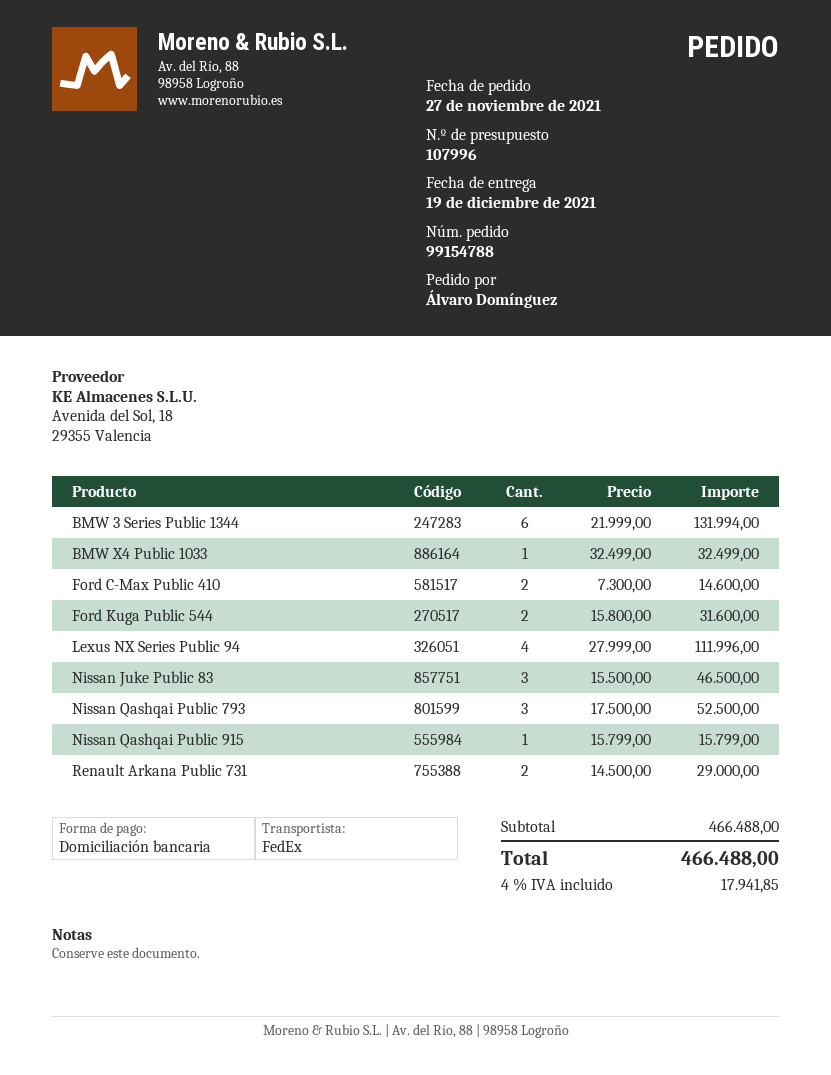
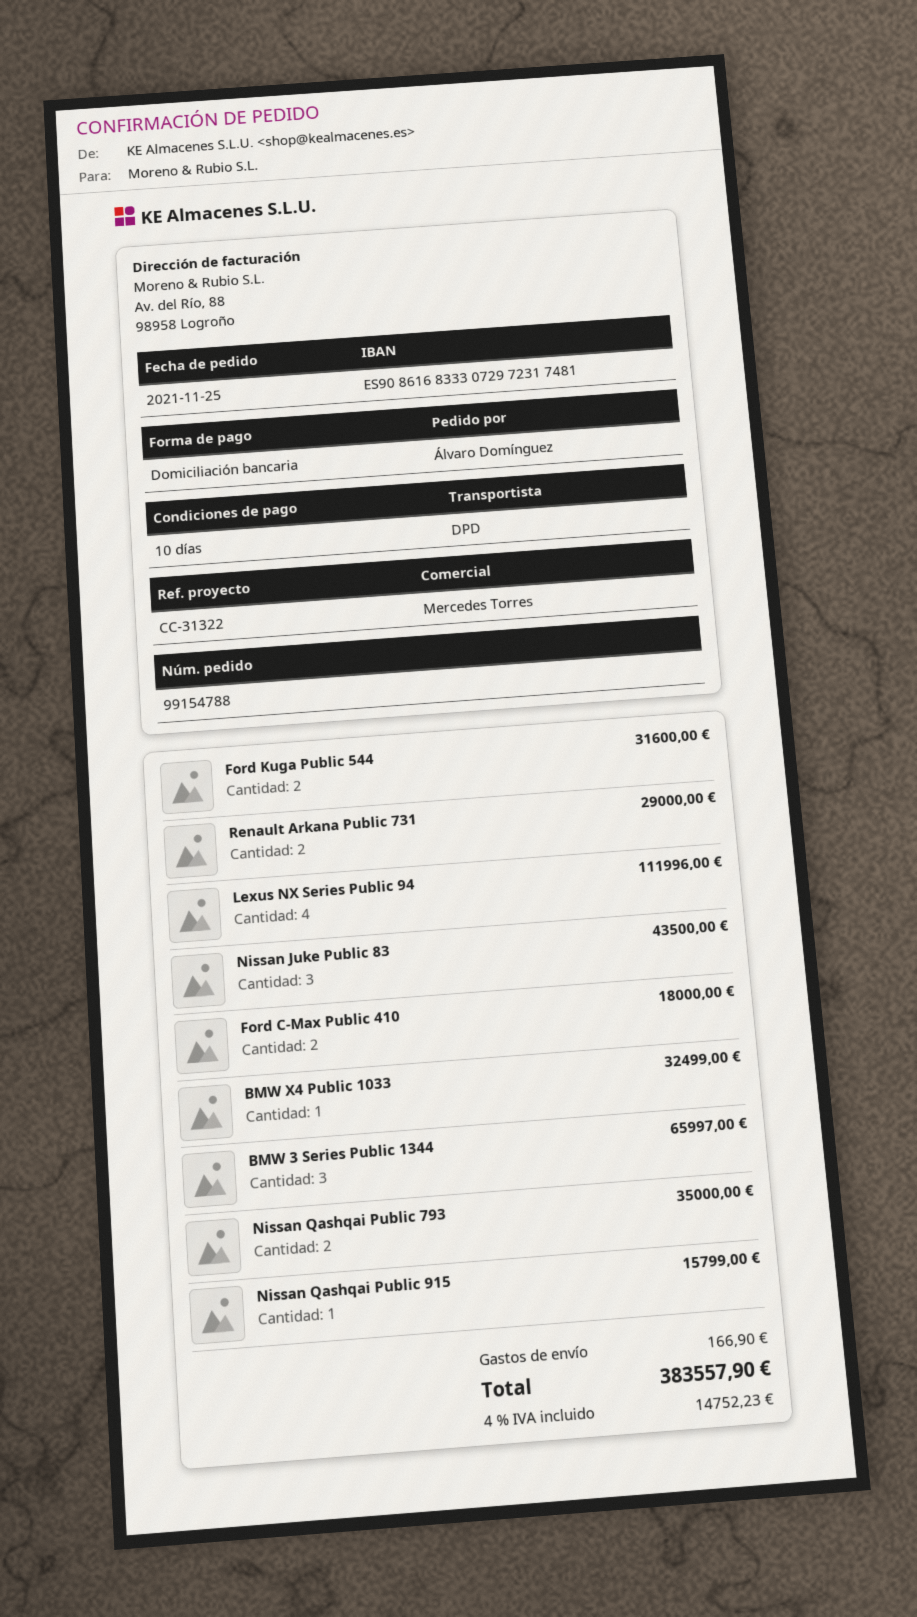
order date: 2021-11-27 -> 2021-11-25
shipping method: FedEx -> DPD
BMW 3 Series Public 1344: 6 for 131994.00 -> 3 for 65997.00
Ford C-Max Public 410: 2 for 14600.00 -> 2 for 18000.00
Nissan Juke Public 83: 3 for 46500.00 -> 3 for 43500.00
Nissan Qashqai Public 793: 3 for 52500.00 -> 2 for 35000.00
shipping: none -> 166.90
tax: 4% = 17941.85 -> 4% = 14752.23
total: 466488.00 -> 383557.90

